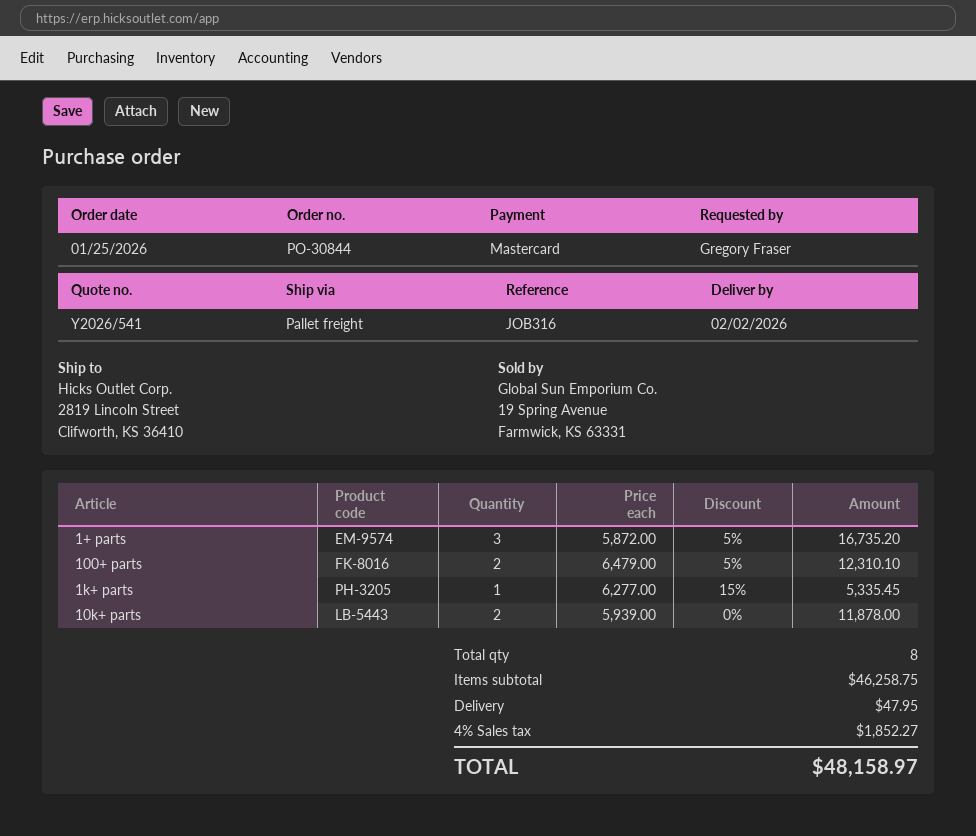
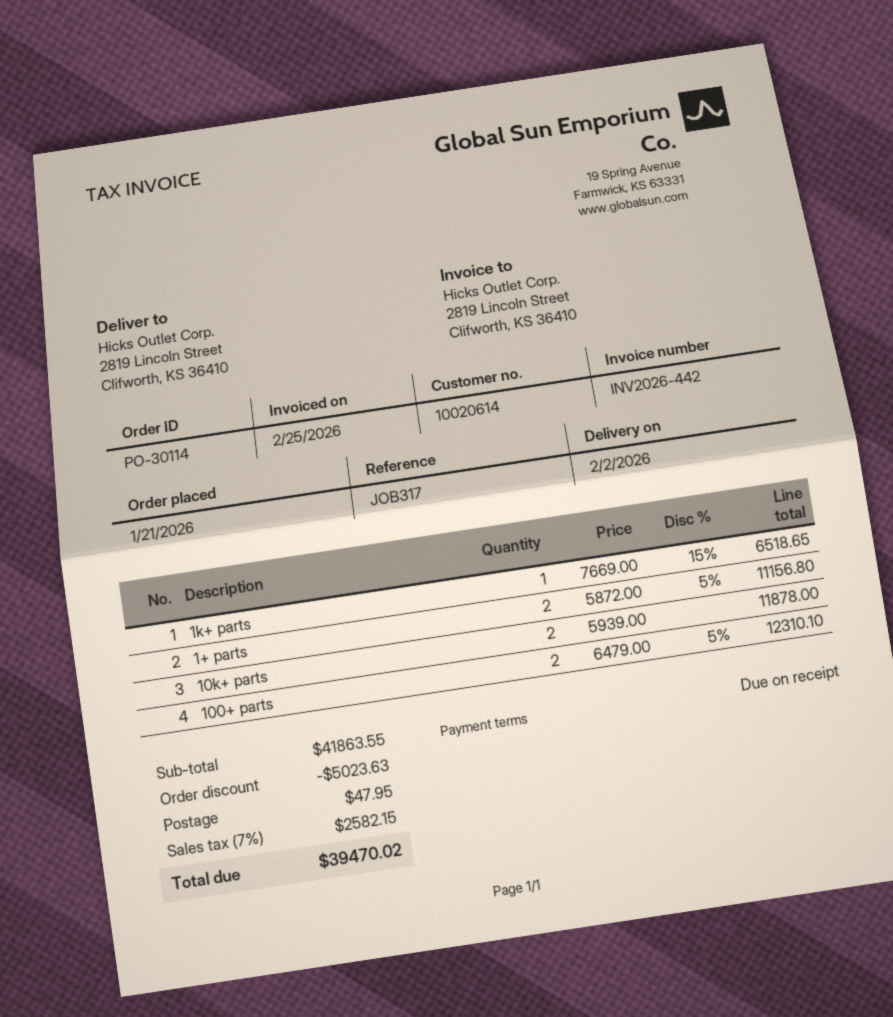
order number: PO-30844 -> PO-30114
order date: 2026-01-25 -> 2026-01-21
reference: JOB316 -> JOB317
1+ parts: 3 x 5872.00 - 5% = 16735.20 -> 2 x 5872.00 - 5% = 11156.80
1k+ parts: 1 x 6277.00 - 15% = 5335.45 -> 1 x 7669.00 - 15% = 6518.65
subtotal: 46258.75 -> 41863.55
discount: none -> 5023.63
tax: 4% = 1852.27 -> 7% = 2582.15
total: 48158.97 -> 39470.02

